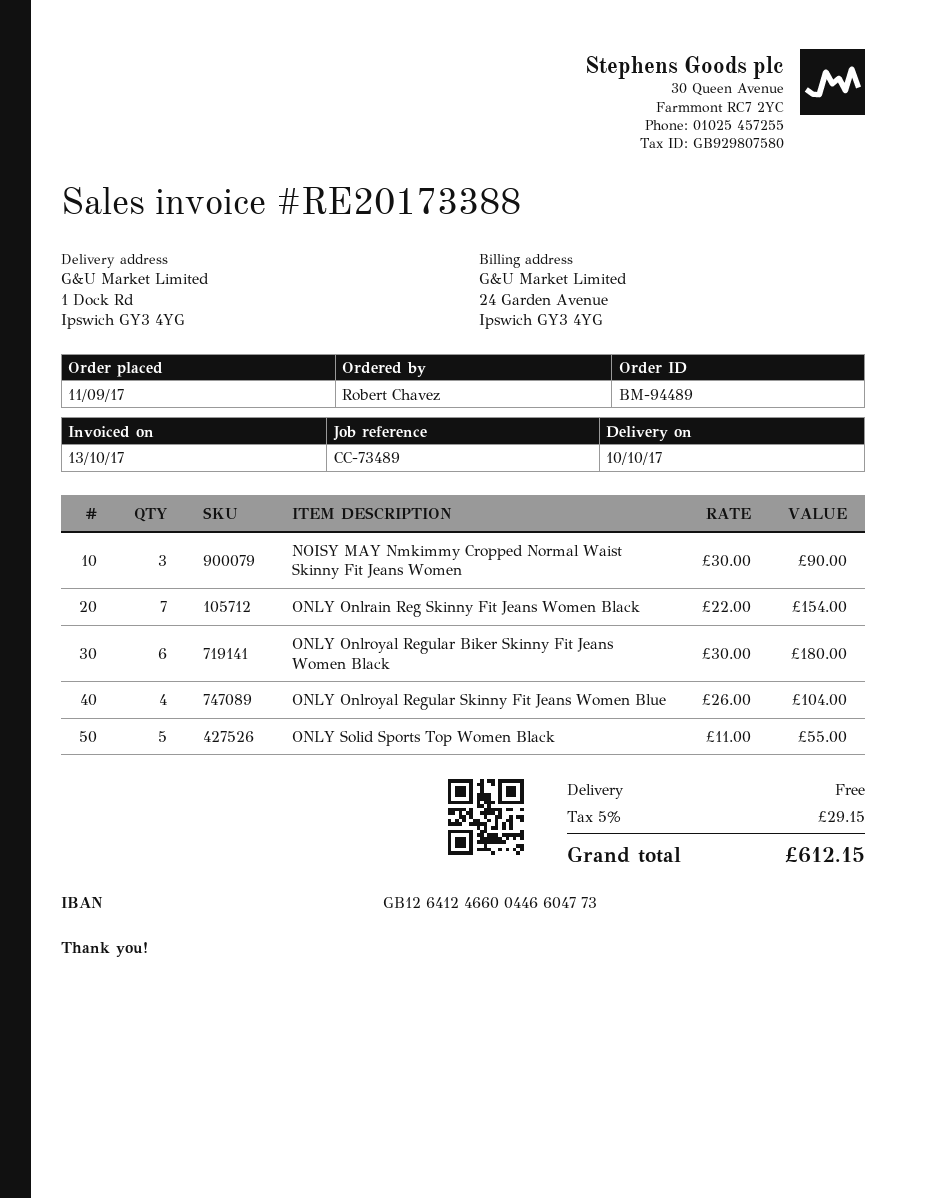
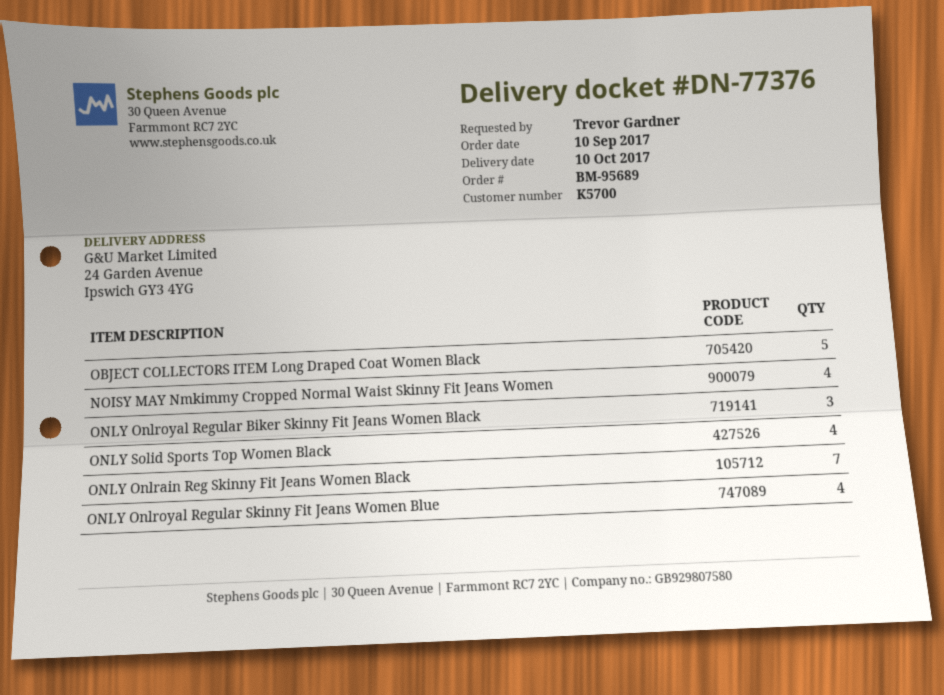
order number: BM-94489 -> BM-95689
order date: 2017-09-11 -> 2017-09-10
ordered by: Robert Chavez -> Trevor Gardner
ship to: 1 Dock Rd, Ipswich GY3 4YG -> 24 Garden Avenue, Ipswich GY3 4YG
NOISY MAY Nmkimmy Cropped Normal Waist Skinny Fit Jeans Women: 3 -> 4
ONLY Onlroyal Regular Biker Skinny Fit Jeans Women Black: 6 -> 3
ONLY Solid Sports Top Women Black: 5 -> 4
OBJECT COLLECTORS ITEM Long Draped Coat Women Black: none -> 5

